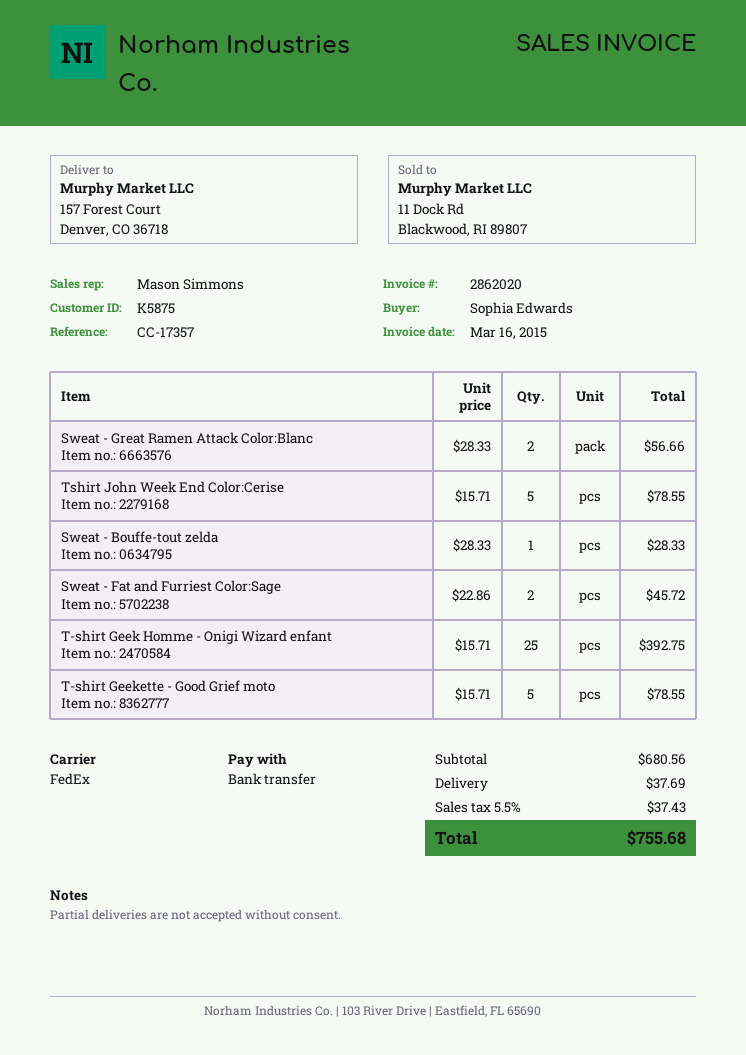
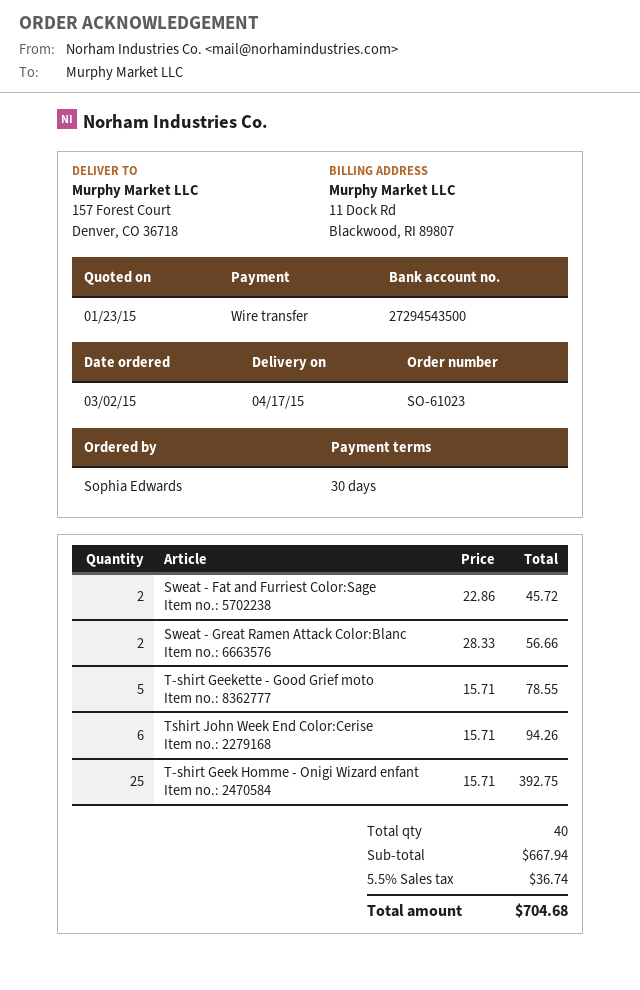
Tshirt John Week End Color:Cerise: 5 x 15.71 = 78.55 -> 6 x 15.71 = 94.26
Sweat - Bouffe-tout zelda: 1 x 28.33 = 28.33 -> none
subtotal: 680.56 -> 667.94
shipping: 37.69 -> none
tax: 5.5% = 37.43 -> 5.5% = 36.74
total: 755.68 -> 704.68

